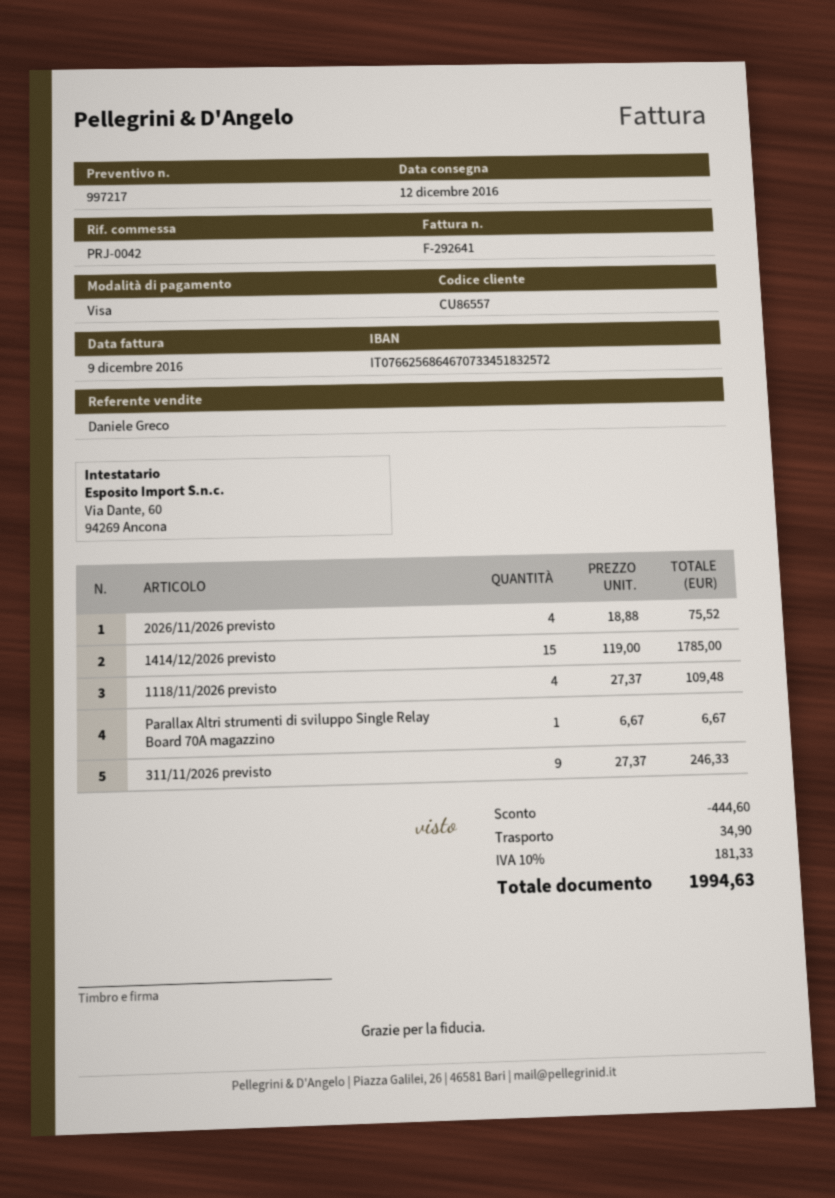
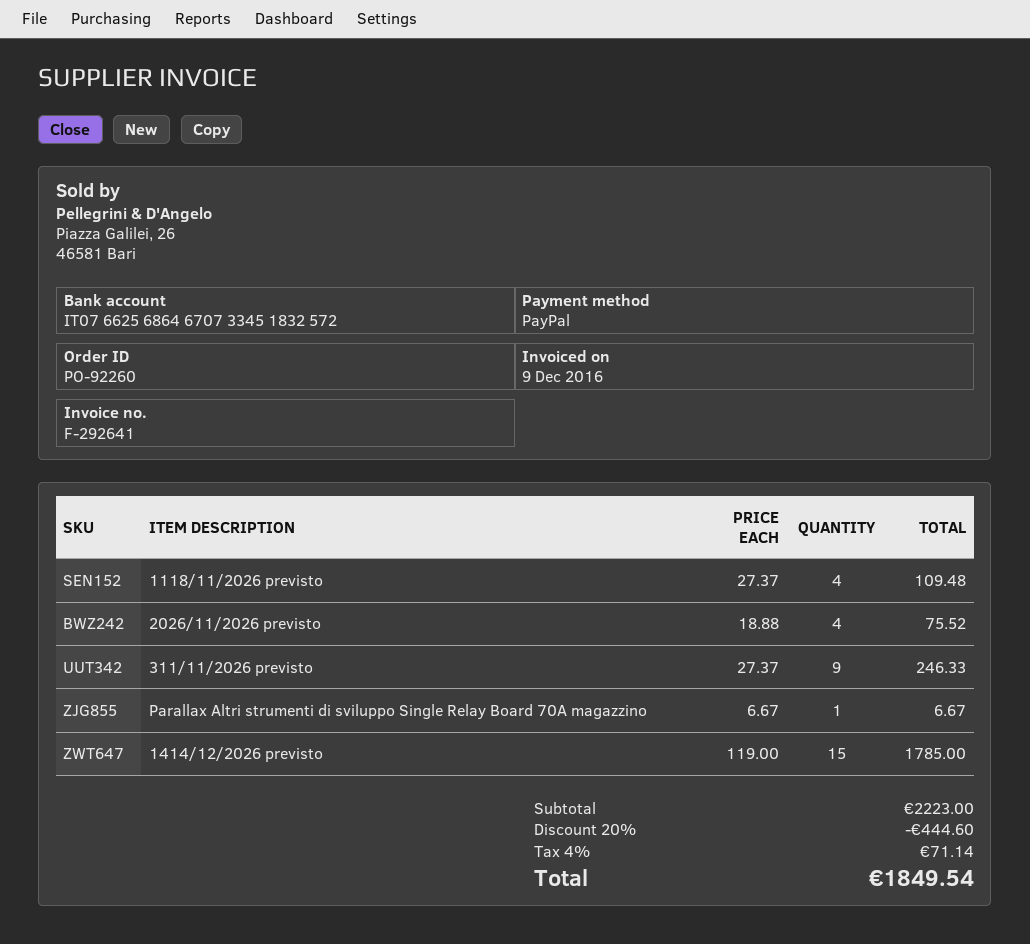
payment method: Visa -> PayPal
shipping: 34.90 -> none
tax: 10% = 181.33 -> 4% = 71.14
total: 1994.63 -> 1849.54

